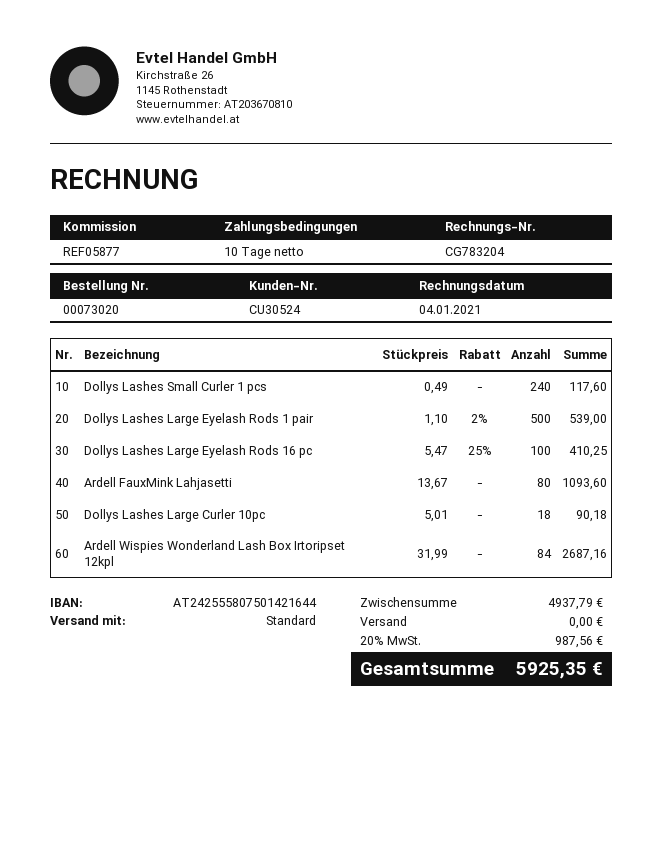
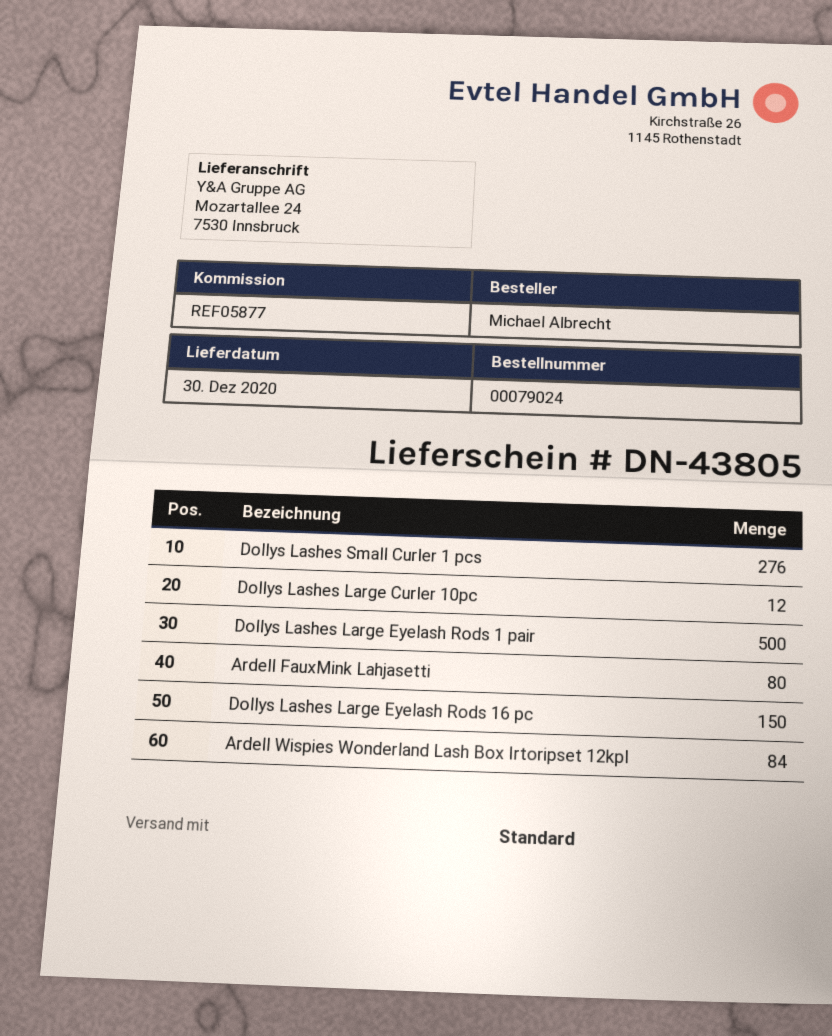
order number: 00073020 -> 00079024
Dollys Lashes Small Curler 1 pcs: 240 -> 276
Dollys Lashes Large Eyelash Rods 16 pc: 100 -> 150
Dollys Lashes Large Curler 10pc: 18 -> 12

